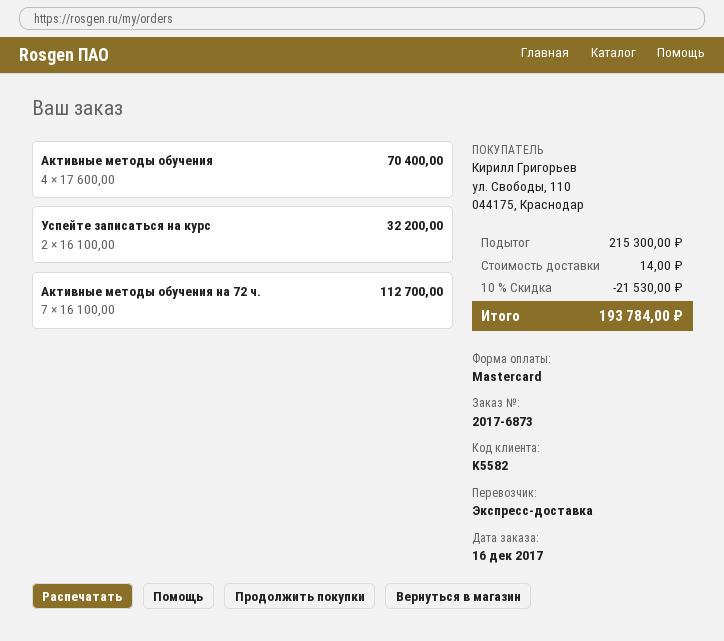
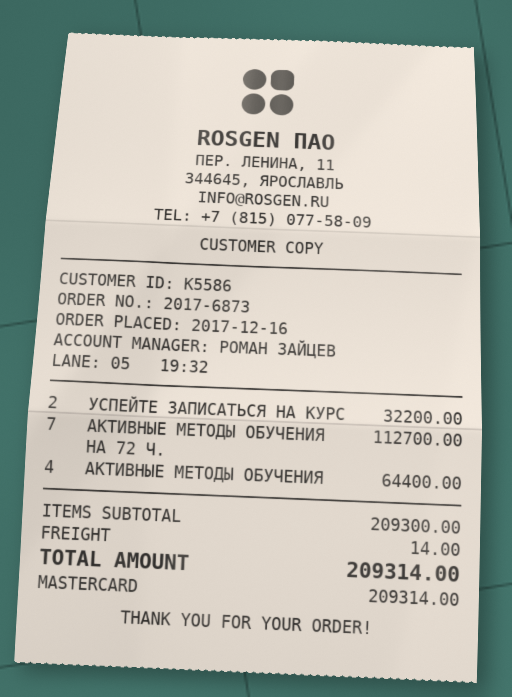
customer number: K5582 -> K5586
Активные методы обучения: 4 for 70400.00 -> 4 for 64400.00
subtotal: 215300.00 -> 209300.00
discount: 10% = 21530.00 -> none
total: 193784.00 -> 209314.00

